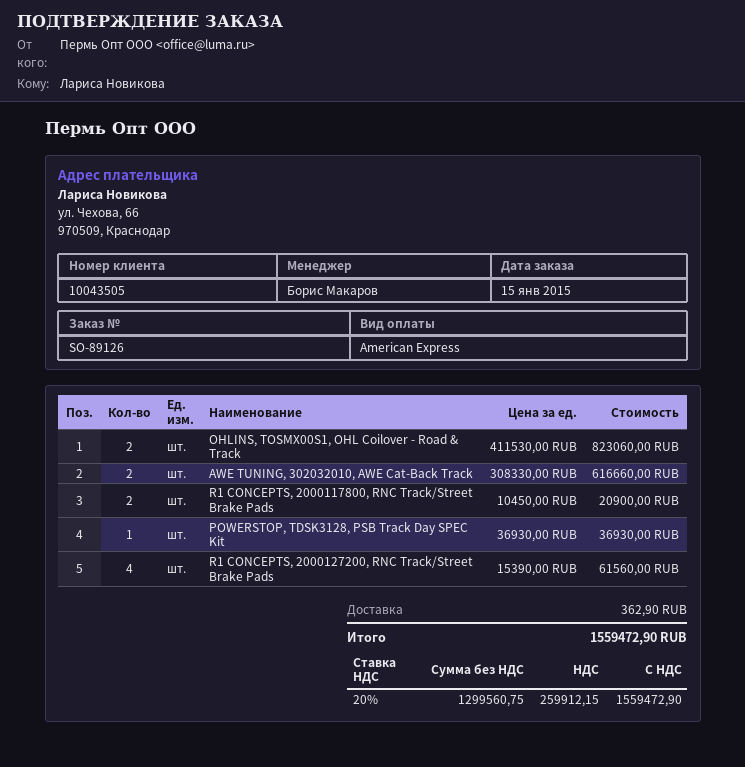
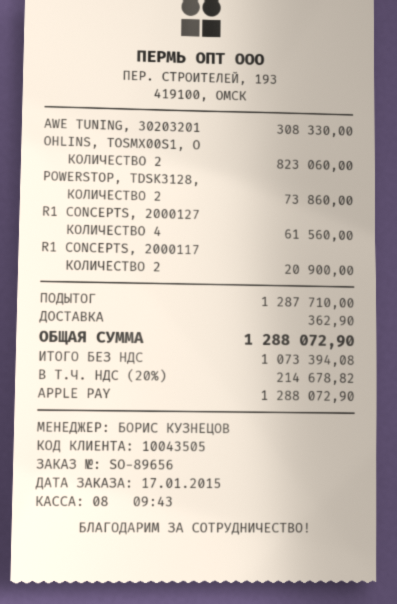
order number: SO-89126 -> SO-89656
order date: 2015-01-15 -> 2015-01-17
sales rep: Борис Макаров -> БОРИС КУЗНЕЦОВ
payment method: American Express -> Apple Pay
AWE TUNING, 302032010, AWE Cat-Back Track: 2 for 616660.00 -> 1 for 308330.00
POWERSTOP, TDSK3128, PSB Track Day SPEC Kit: 1 for 36930.00 -> 2 for 73860.00
net: 1299560.75 -> 1073394.08
tax: 20% = 259912.15 -> 20% = 214678.82
total: 1559472.90 -> 1288072.90

